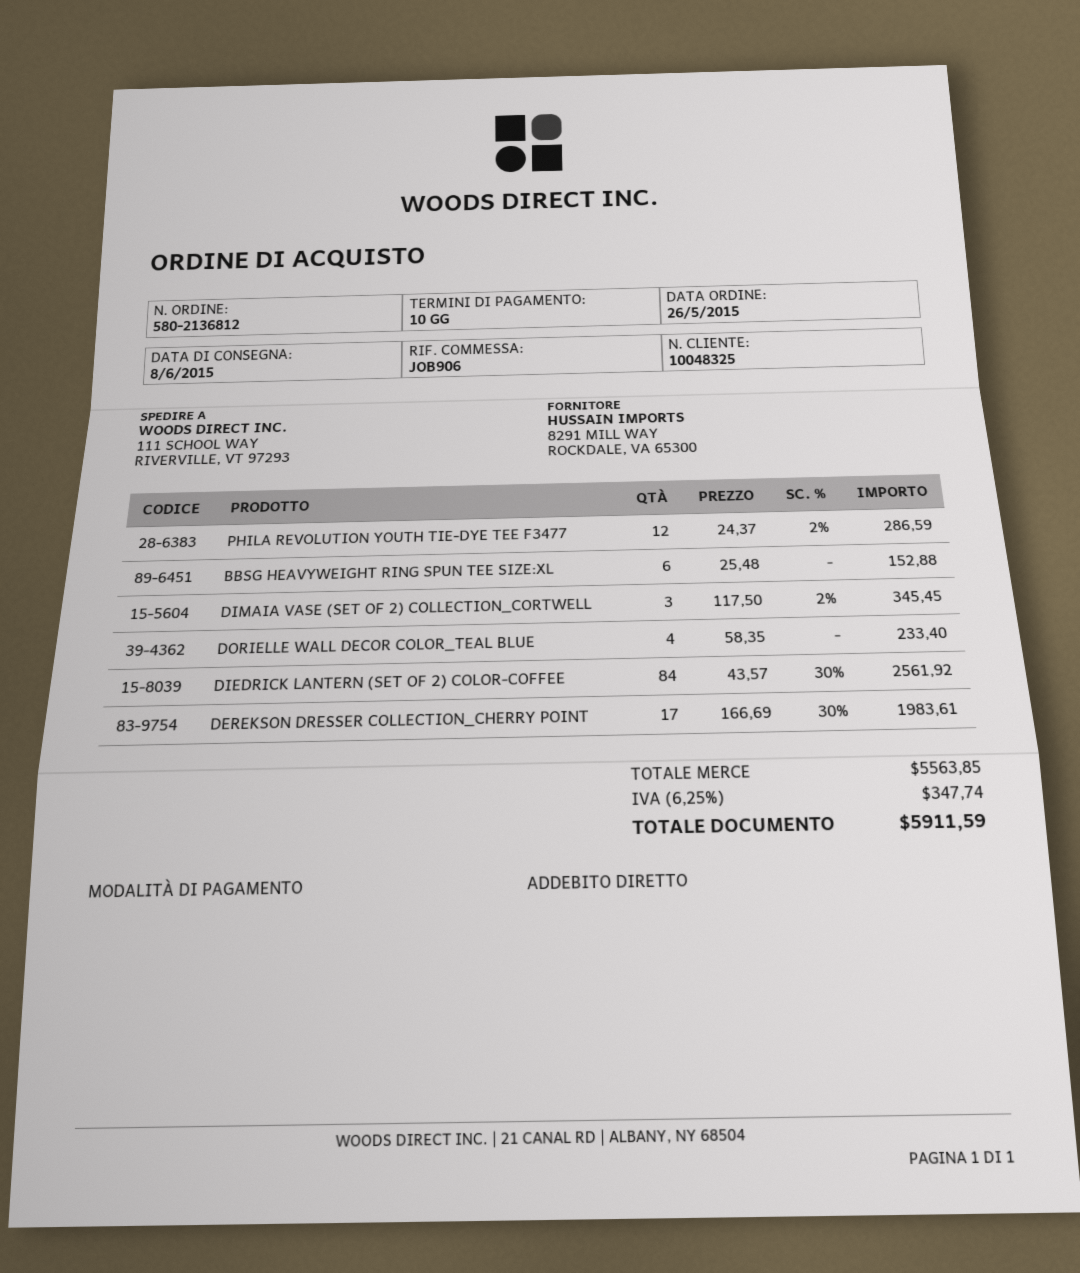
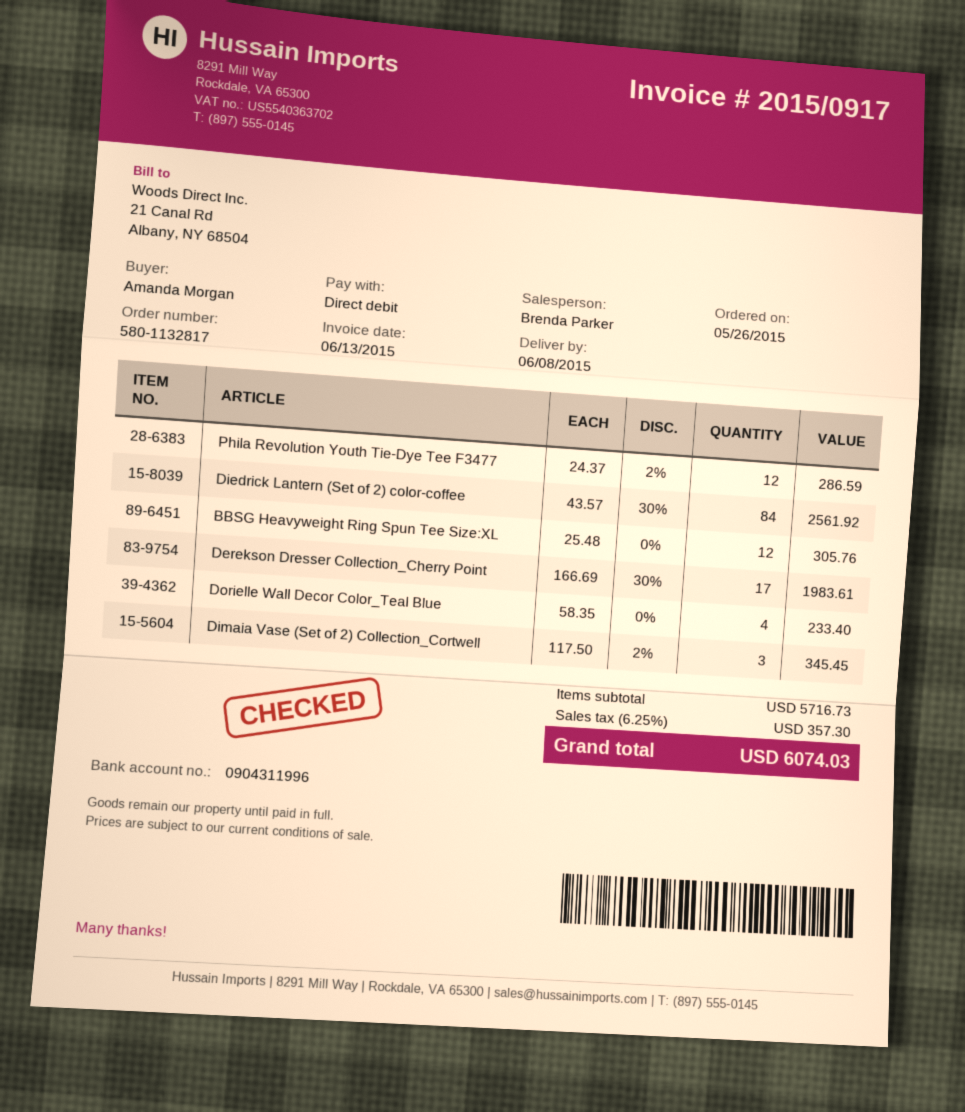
order number: 580-2136812 -> 580-1132817
BBSG HEAVYWEIGHT RING SPUN TEE SIZE:XL: 6 x 25.48 = 152.88 -> 12 x 25.48 = 305.76
subtotal: 5563.85 -> 5716.73
tax: 6.25% = 347.74 -> 6.25% = 357.30
total: 5911.59 -> 6074.03

